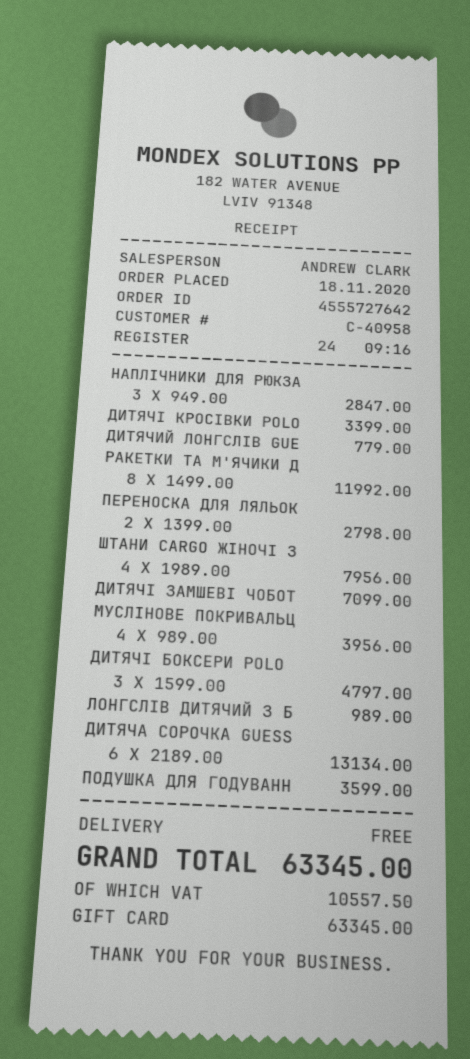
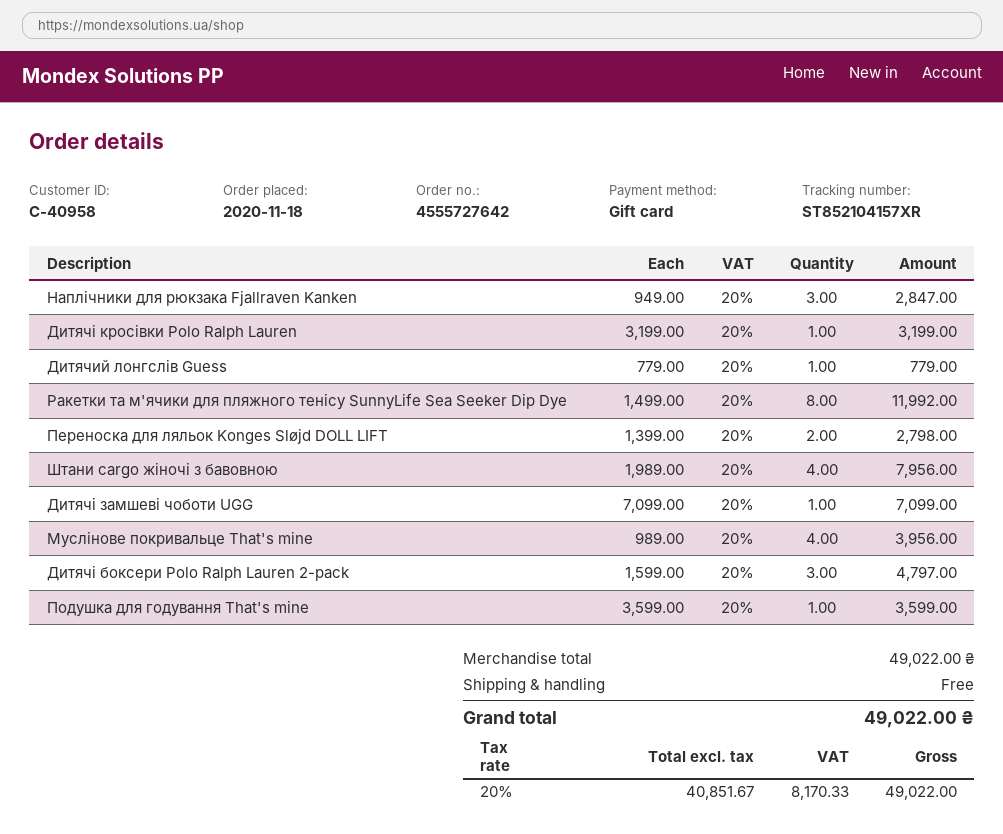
ДИТЯЧІ КРОСІВКИ POLO: 1 x 3399.00 = 3399.00 -> 1 x 3199.00 = 3199.00
ЛОНГСЛІВ ДИТЯЧИЙ З Б: 1 x 989.00 = 989.00 -> none
ДИТЯЧА СОРОЧКА GUESS: 6 x 2189.00 = 13134.00 -> none
tax: 10557.50 -> 8170.33
total: 63345.00 -> 49022.00

